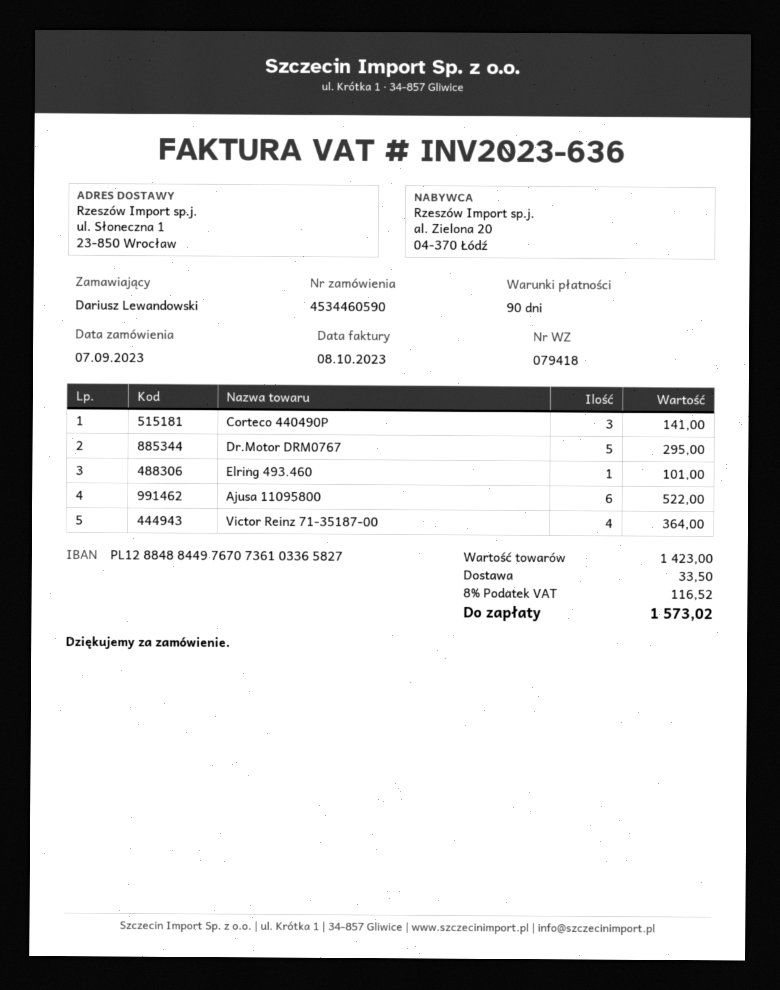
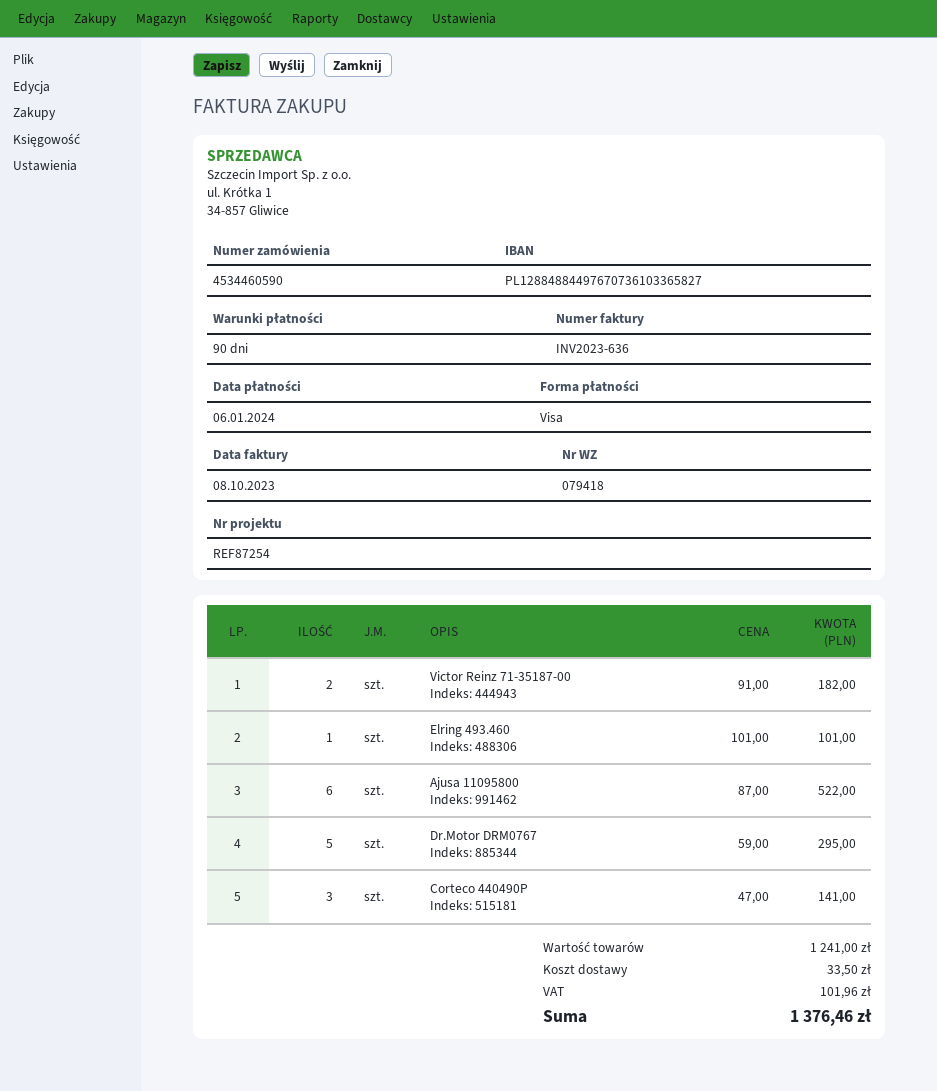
Victor Reinz 71-35187-00: 4 for 364.00 -> 2 for 182.00
subtotal: 1423.00 -> 1241.00
tax: 116.52 -> 101.96
total: 1573.02 -> 1376.46

